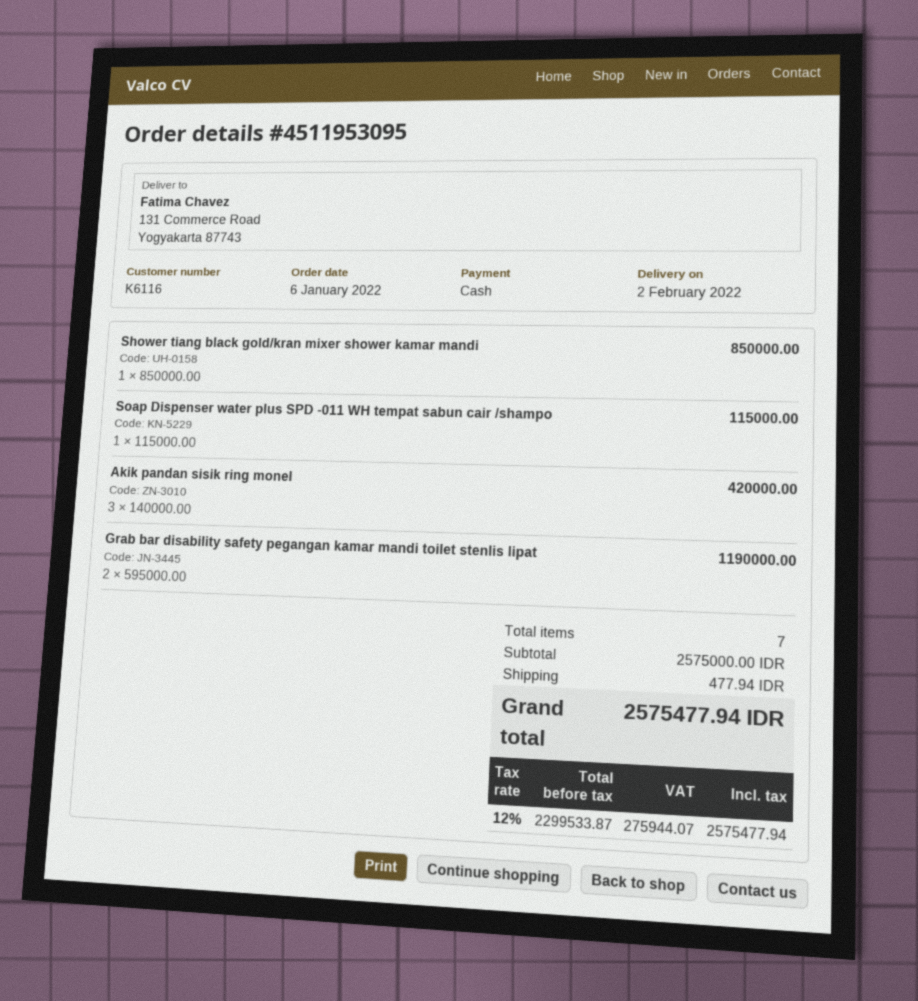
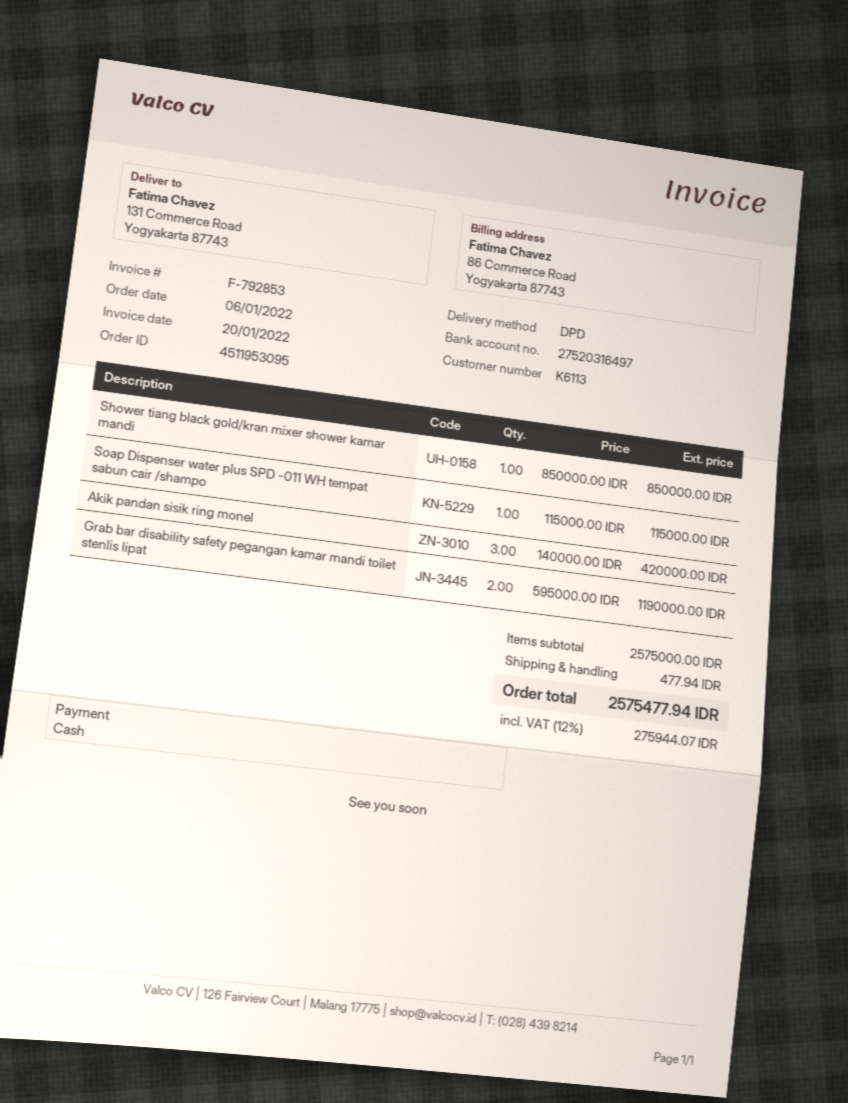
customer number: K6116 -> K6113

